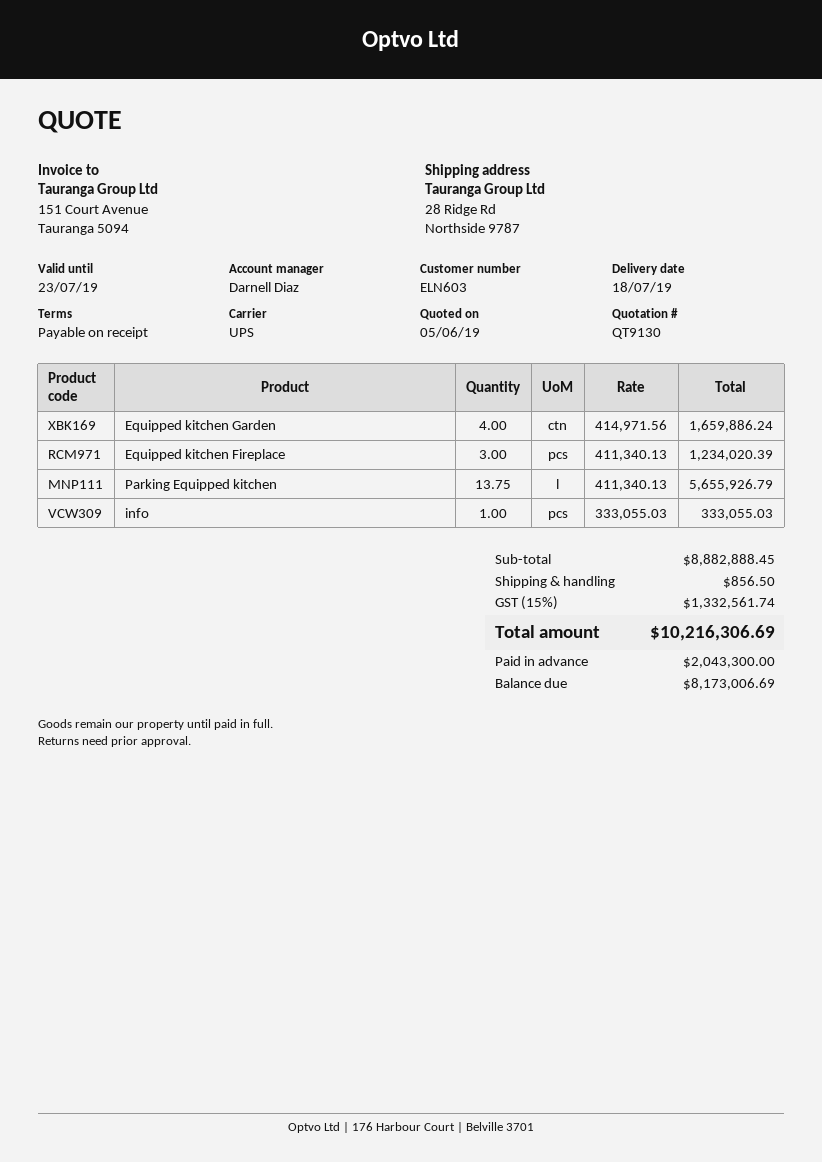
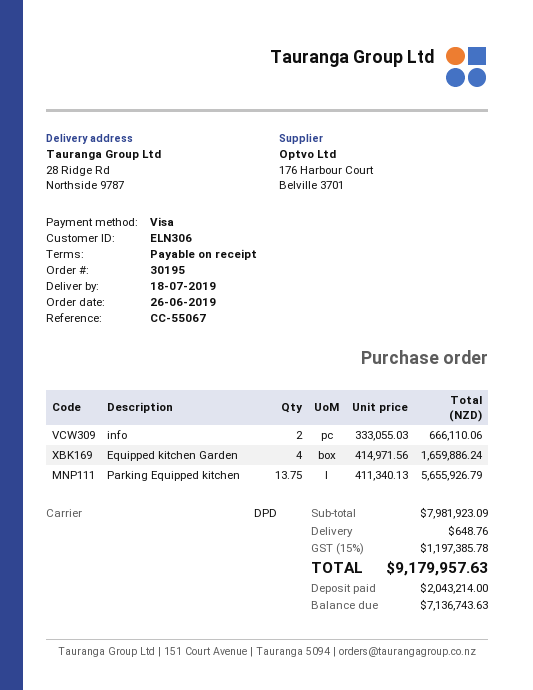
customer number: ELN603 -> ELN306
shipping method: UPS -> DPD
Equipped kitchen Fireplace: 3 x 411340.13 = 1234020.39 -> none
info: 1 x 333055.03 = 333055.03 -> 2 x 333055.03 = 666110.06
subtotal: 8882888.45 -> 7981923.09
shipping: 856.50 -> 648.76
tax: 15% = 1332561.74 -> 15% = 1197385.78
total: 10216306.69 -> 9179957.63
deposit: 2043300.00 -> 2043214.00
balance: 8173006.69 -> 7136743.63

